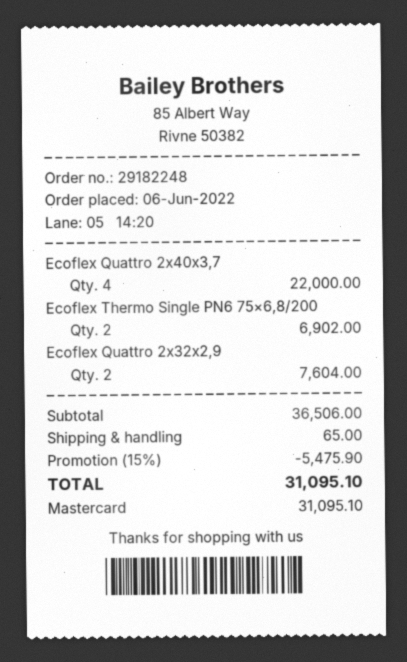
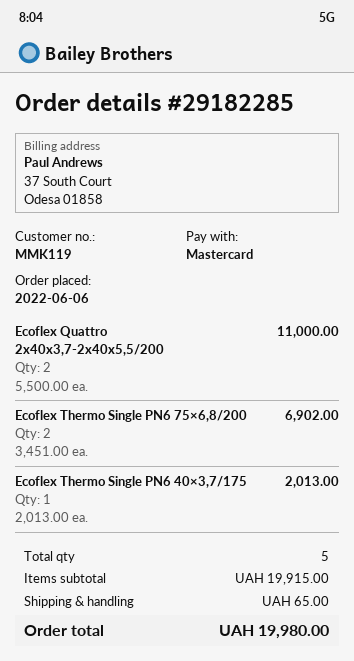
order number: 29182248 -> 29182285
Ecoflex Quattro 2x40x3,7: 4 for 22000.00 -> 2 for 11000.00
Ecoflex Quattro 2x32x2,9: 2 for 7604.00 -> none
Ecoflex Thermo Single PN6 40×3,7/175: none -> 1 for 2013.00
subtotal: 36506.00 -> 19915.00
discount: 15% = 5475.90 -> none
total: 31095.10 -> 19980.00

